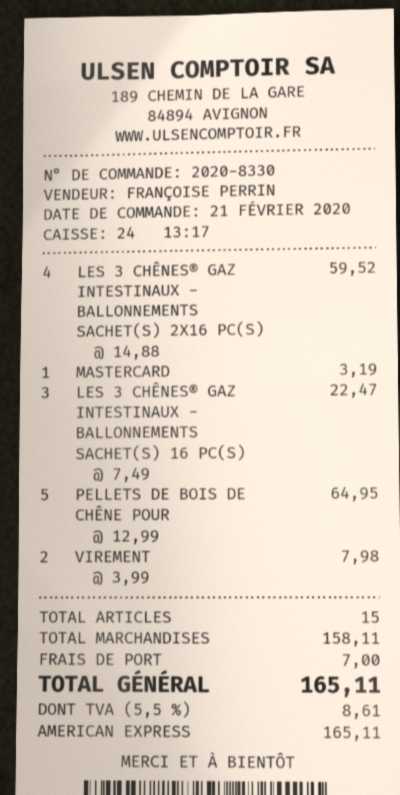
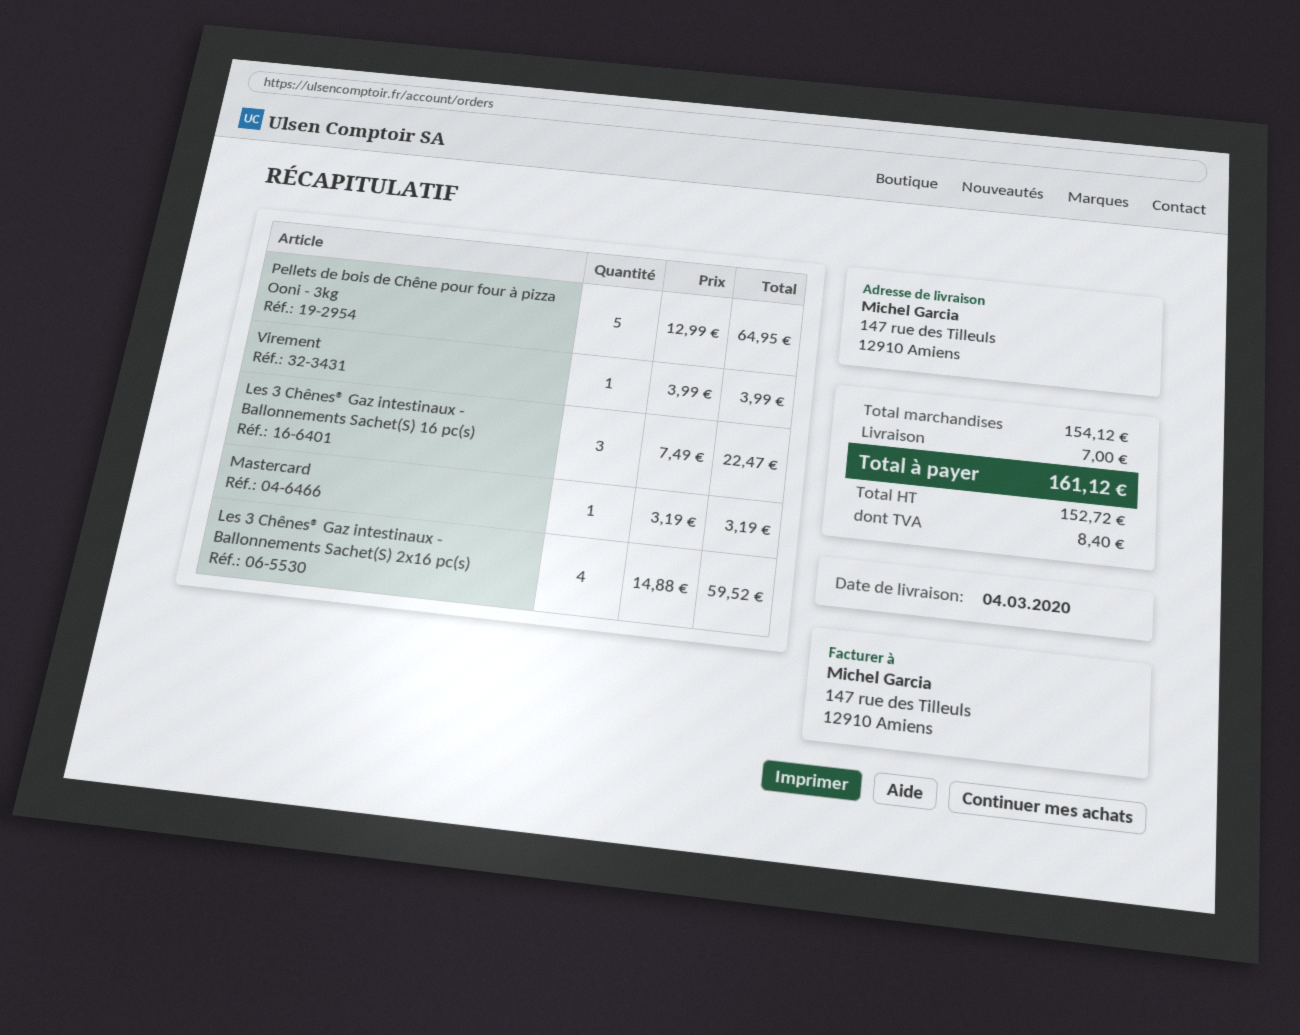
VIREMENT: 2 x 3.99 = 7.98 -> 1 x 3.99 = 3.99
subtotal: 158.11 -> 154.12
tax: 8.61 -> 8.40
total: 165.11 -> 161.12

